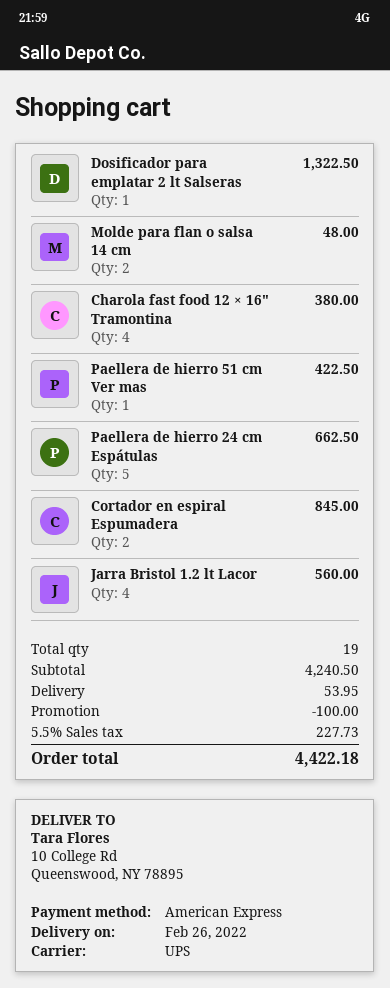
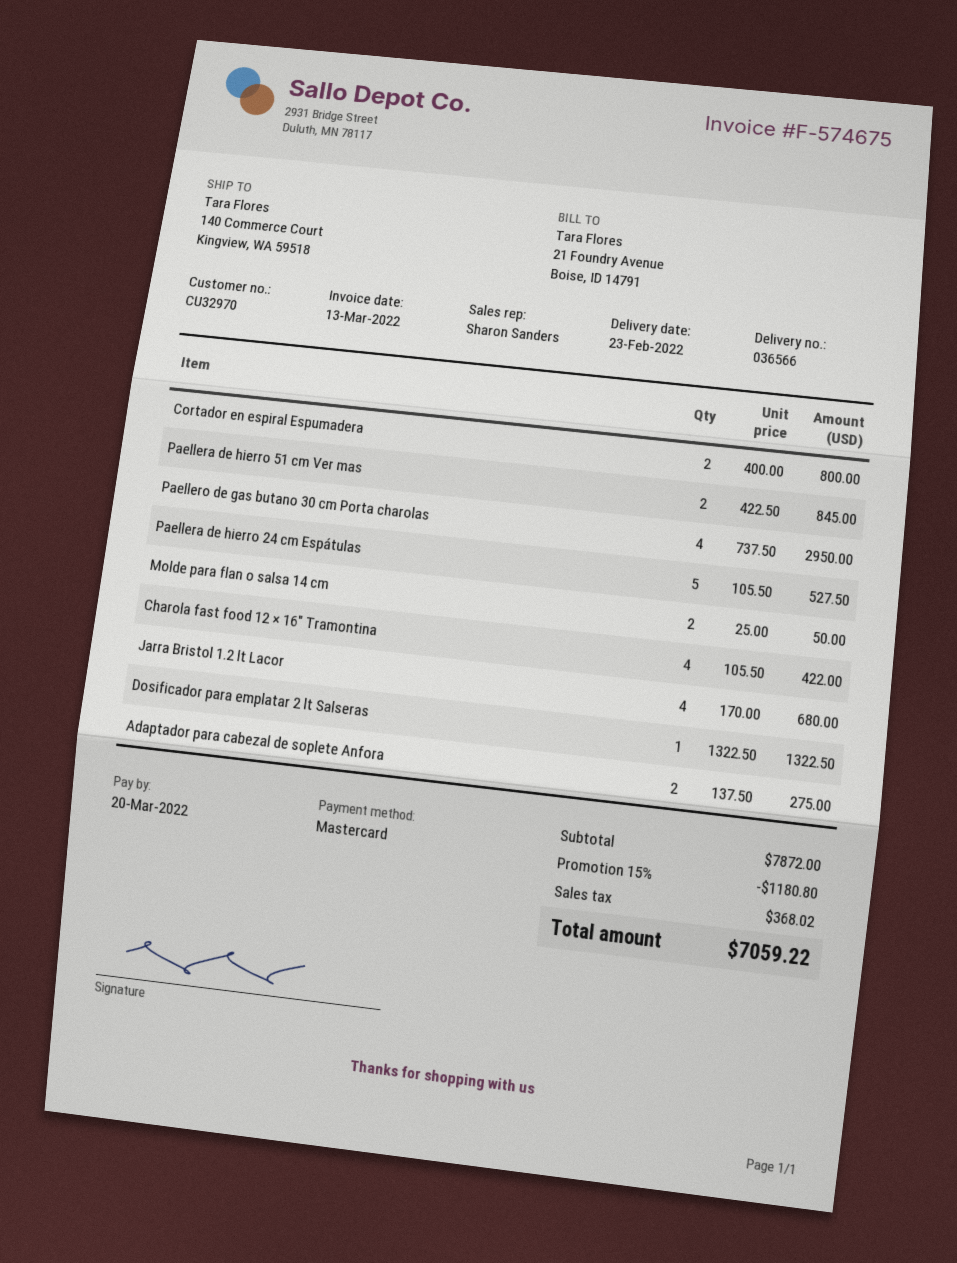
delivery date: 2022-02-26 -> 2022-02-23
payment method: American Express -> Mastercard
ship to: 10 College Rd, Queenswood, NY 78895 -> 140 Commerce Court, Kingview, WA 59518
Molde para flan o salsa 14 cm: 2 for 48.00 -> 2 for 50.00
Charola fast food 12 × 16" Tramontina: 4 for 380.00 -> 4 for 422.00
Paellera de hierro 51 cm Ver mas: 1 for 422.50 -> 2 for 845.00
Paellera de hierro 24 cm Espátulas: 5 for 662.50 -> 5 for 527.50
Cortador en espiral Espumadera: 2 for 845.00 -> 2 for 800.00
Jarra Bristol 1.2 lt Lacor: 4 for 560.00 -> 4 for 680.00
Paellero de gas butano 30 cm Porta charolas: none -> 4 for 2950.00
Adaptador para cabezal de soplete Anfora: none -> 2 for 275.00
subtotal: 4240.50 -> 7872.00
discount: 100.00 -> 1180.80
shipping: 53.95 -> none
tax: 227.73 -> 368.02
total: 4422.18 -> 7059.22

